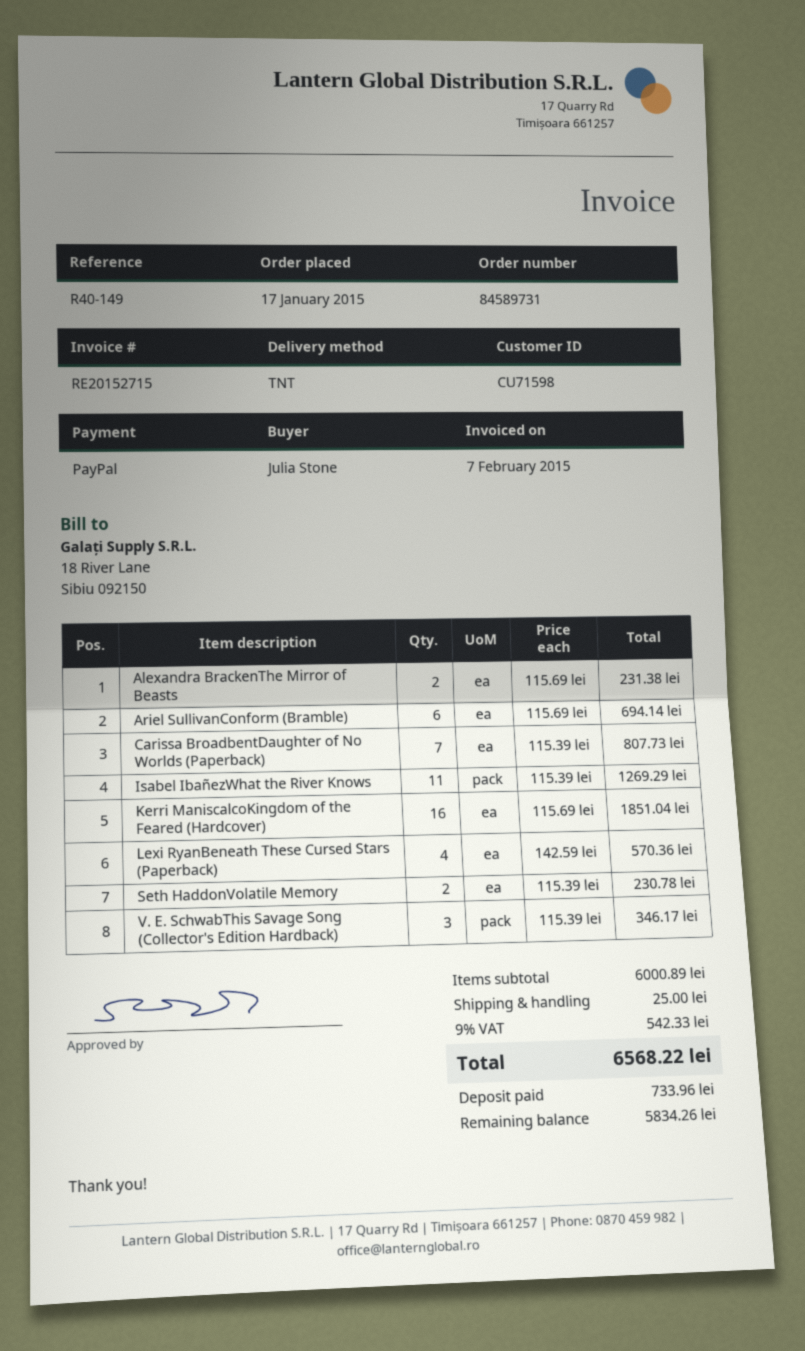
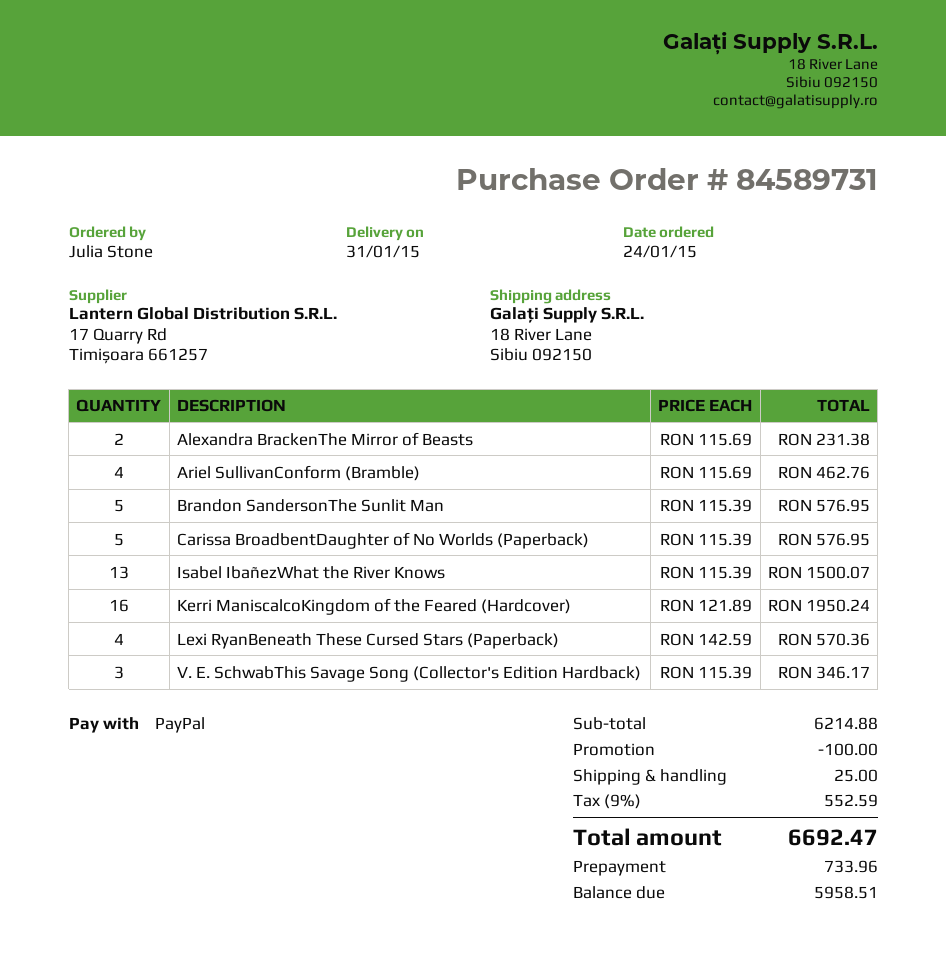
order date: 2015-01-17 -> 2015-01-24
Ariel SullivanConform (Bramble): 6 x 115.69 = 694.14 -> 4 x 115.69 = 462.76
Carissa BroadbentDaughter of No Worlds (Paperback): 7 x 115.39 = 807.73 -> 5 x 115.39 = 576.95
Isabel IbañezWhat the River Knows: 11 x 115.39 = 1269.29 -> 13 x 115.39 = 1500.07
Kerri ManiscalcoKingdom of the Feared (Hardcover): 16 x 115.69 = 1851.04 -> 16 x 121.89 = 1950.24
Seth HaddonVolatile Memory: 2 x 115.39 = 230.78 -> none
Brandon SandersonThe Sunlit Man: none -> 5 x 115.39 = 576.95
subtotal: 6000.89 -> 6214.88
discount: none -> 100.00
tax: 9% = 542.33 -> 9% = 552.59
total: 6568.22 -> 6692.47
balance: 5834.26 -> 5958.51

